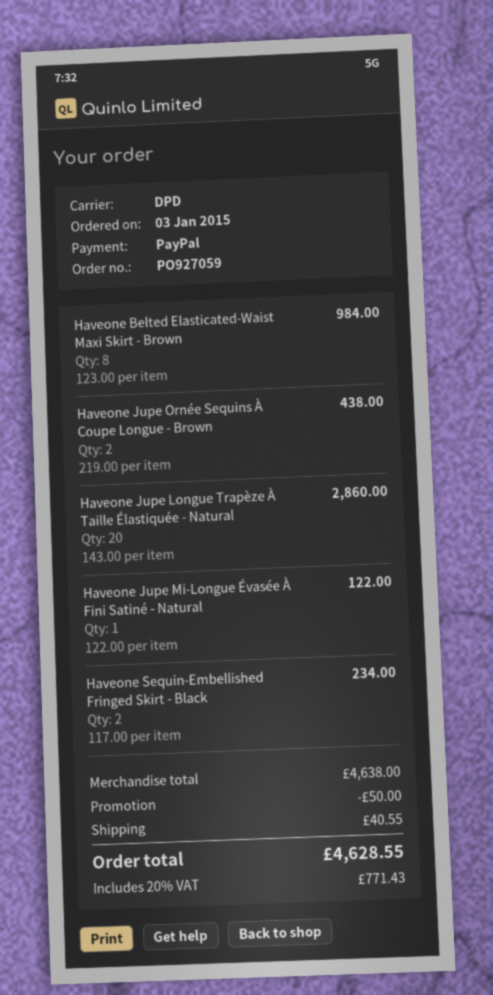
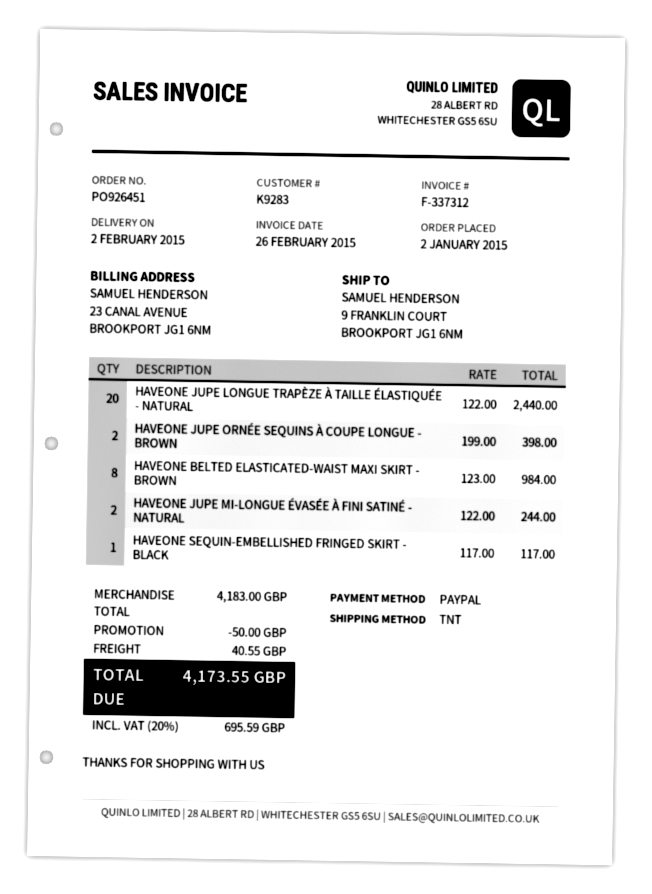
order number: PO927059 -> PO926451
order date: 2015-01-03 -> 2015-01-02
shipping method: DPD -> TNT
Haveone Jupe Ornée Sequins À Coupe Longue - Brown: 2 x 219.00 = 438.00 -> 2 x 199.00 = 398.00
Haveone Jupe Longue Trapèze À Taille Élastiquée - Natural: 20 x 143.00 = 2860.00 -> 20 x 122.00 = 2440.00
Haveone Jupe Mi-Longue Évasée À Fini Satiné - Natural: 1 x 122.00 = 122.00 -> 2 x 122.00 = 244.00
Haveone Sequin-Embellished Fringed Skirt - Black: 2 x 117.00 = 234.00 -> 1 x 117.00 = 117.00
subtotal: 4638.00 -> 4183.00
tax: 20% = 771.43 -> 20% = 695.59
total: 4628.55 -> 4173.55

